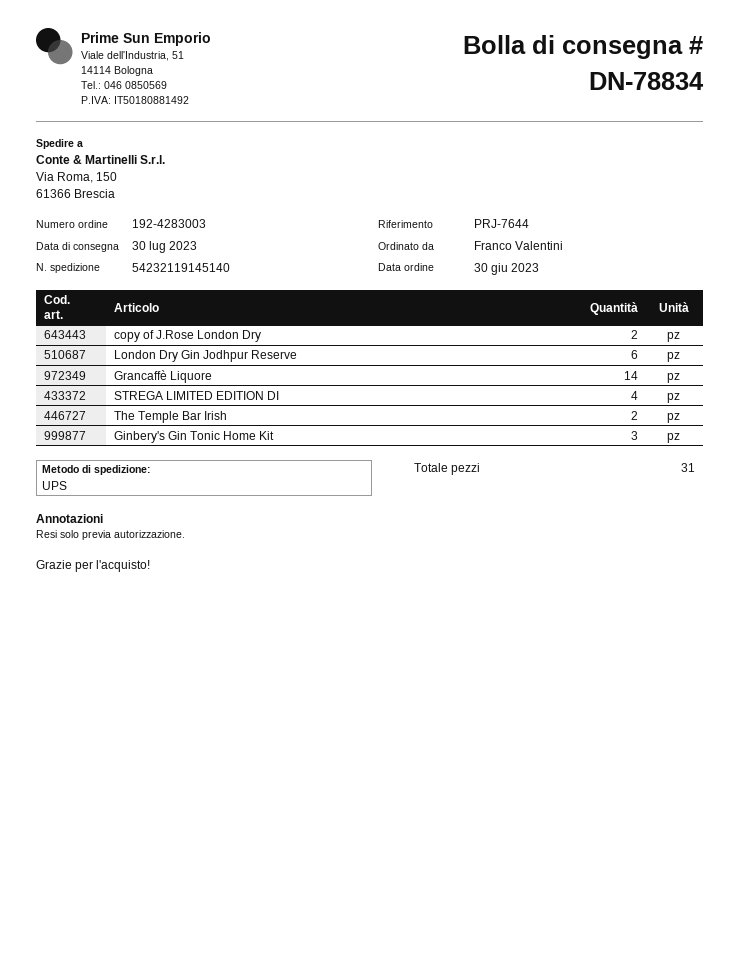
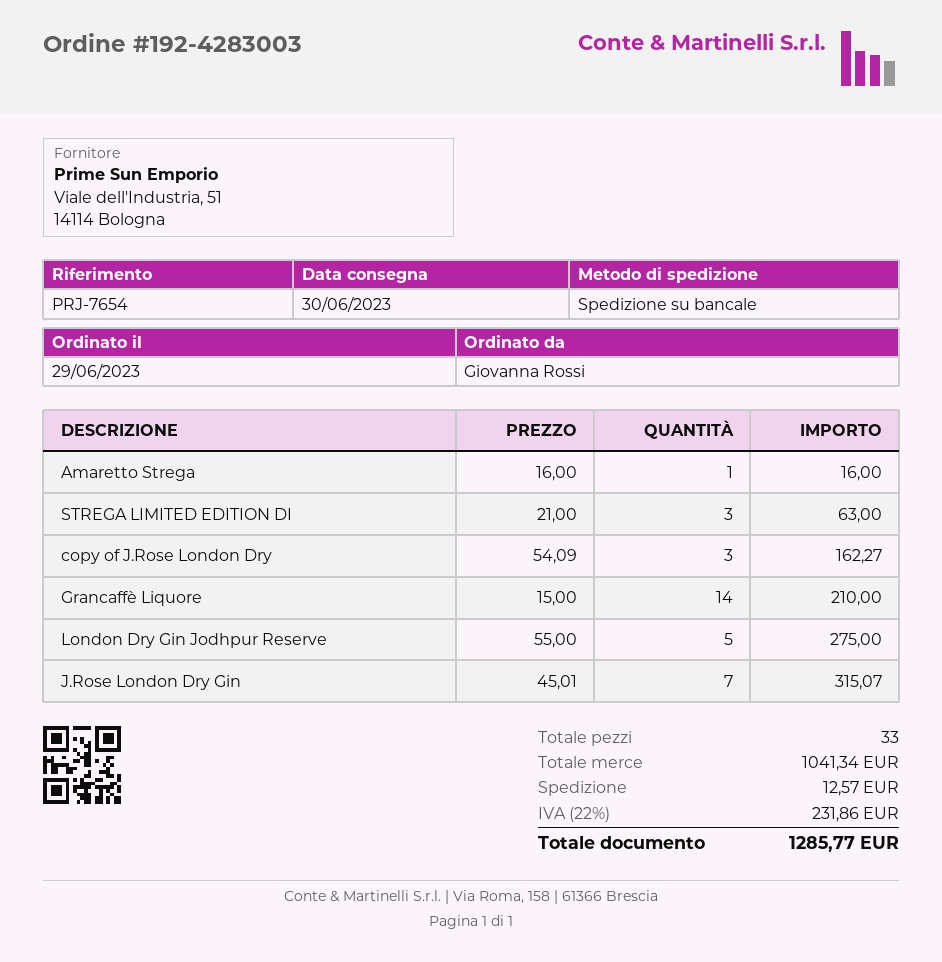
order date: 2023-06-30 -> 2023-06-29
delivery date: 2023-07-30 -> 2023-06-30
reference: PRJ-7644 -> PRJ-7654
ordered by: Franco Valentini -> Giovanna Rossi
shipping method: UPS -> pallet freight
copy of J.Rose London Dry: 2 -> 3
London Dry Gin Jodhpur Reserve: 6 -> 5
STREGA LIMITED EDITION DI: 4 -> 3
The Temple Bar Irish: 2 -> none
Ginbery's Gin Tonic Home Kit: 3 -> none
Amaretto Strega: none -> 1
J.Rose London Dry Gin: none -> 7
total quantity: 31 -> 33

